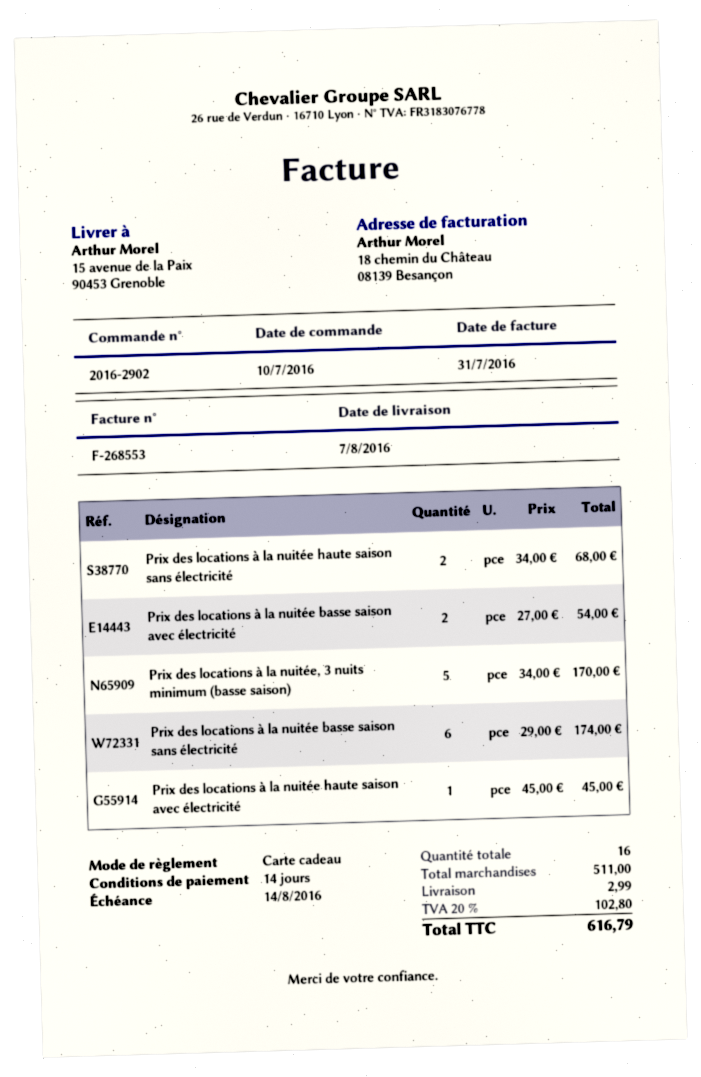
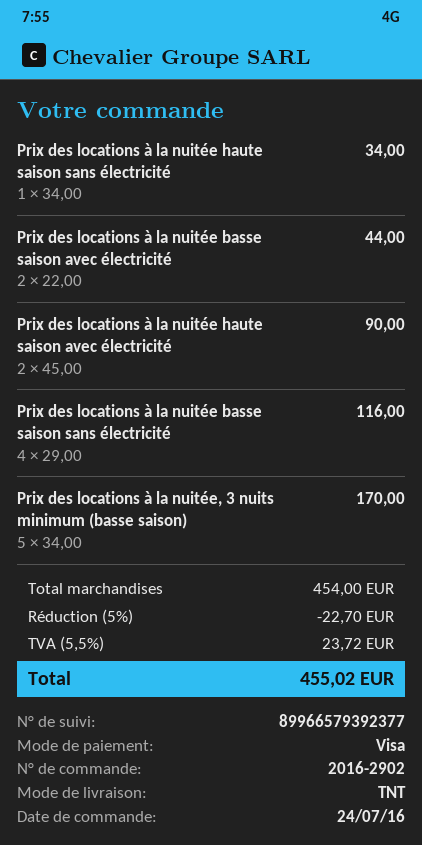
order date: 2016-07-10 -> 2016-07-24
payment method: gift card -> Visa
Prix des locations à la nuitée haute saison sans électricité: 2 x 34.00 = 68.00 -> 1 x 34.00 = 34.00
Prix des locations à la nuitée basse saison avec électricité: 2 x 27.00 = 54.00 -> 2 x 22.00 = 44.00
Prix des locations à la nuitée basse saison sans électricité: 6 x 29.00 = 174.00 -> 4 x 29.00 = 116.00
Prix des locations à la nuitée haute saison avec électricité: 1 x 45.00 = 45.00 -> 2 x 45.00 = 90.00
subtotal: 511.00 -> 454.00
discount: none -> 5% = 22.70
shipping: 2.99 -> none
tax: 20% = 102.80 -> 5.5% = 23.72
total: 616.79 -> 455.02

